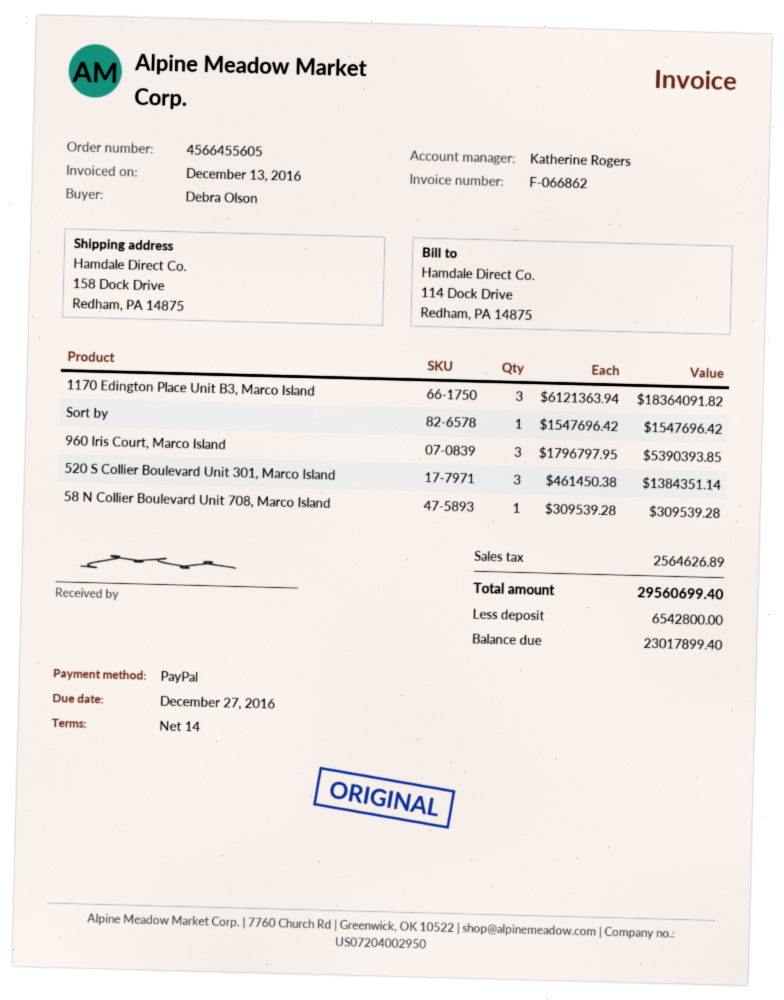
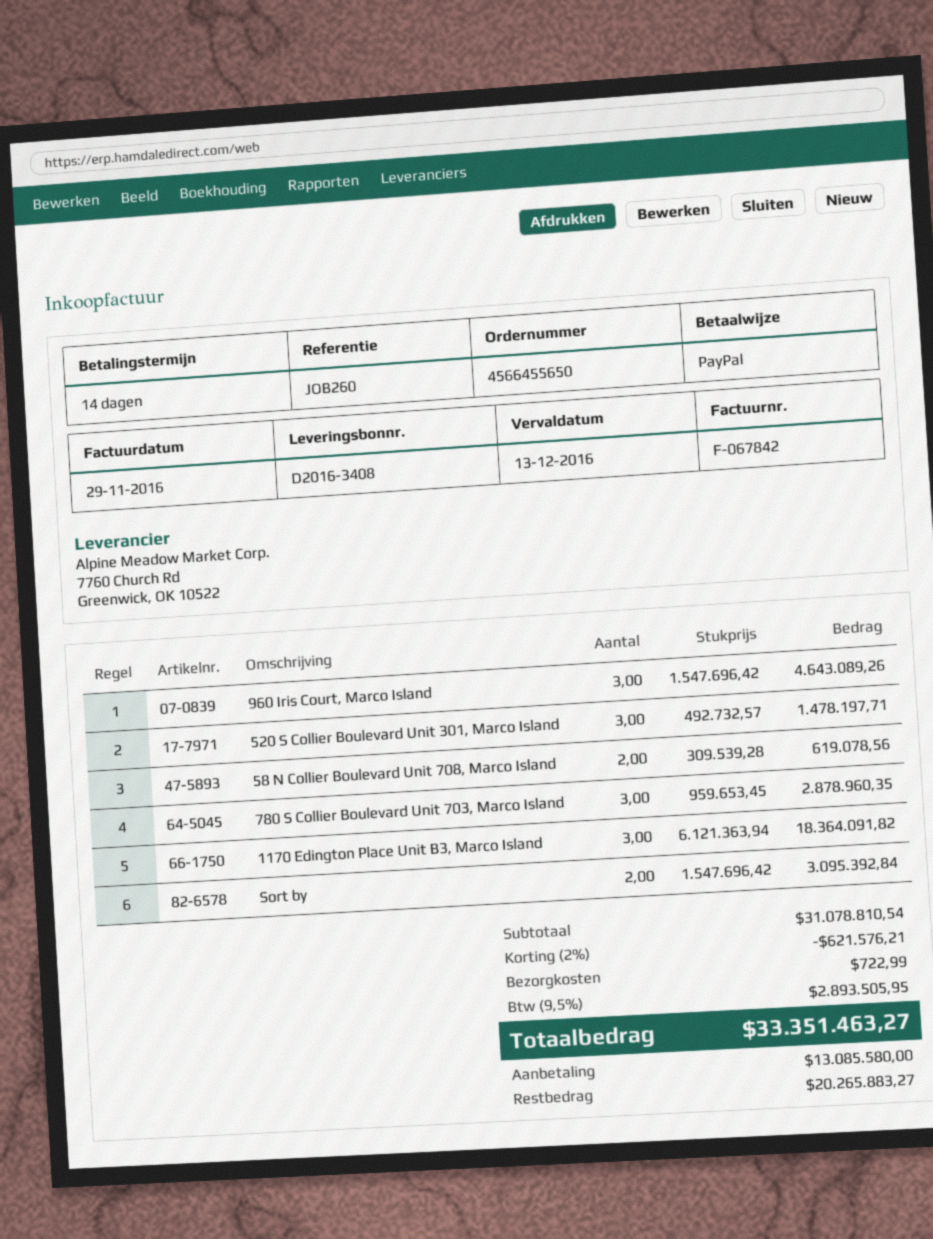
order number: 4566455605 -> 4566455650
invoice number: F-066862 -> F-067842
invoice date: 2016-12-13 -> 2016-11-29
due date: 2016-12-27 -> 2016-12-13
Sort by: 1 x 1547696.42 = 1547696.42 -> 2 x 1547696.42 = 3095392.84
960 Iris Court, Marco Island: 3 x 1796797.95 = 5390393.85 -> 3 x 1547696.42 = 4643089.26
520 S Collier Boulevard Unit 301, Marco Island: 3 x 461450.38 = 1384351.14 -> 3 x 492732.57 = 1478197.71
58 N Collier Boulevard Unit 708, Marco Island: 1 x 309539.28 = 309539.28 -> 2 x 309539.28 = 619078.56
780 S Collier Boulevard Unit 703, Marco Island: none -> 3 x 959653.45 = 2878960.35
discount: none -> 2% = 621576.21
shipping: none -> 722.99
tax: 2564626.89 -> 2893505.95
total: 29560699.40 -> 33351463.27
deposit: 6542800.00 -> 13085580.00
balance: 23017899.40 -> 20265883.27

